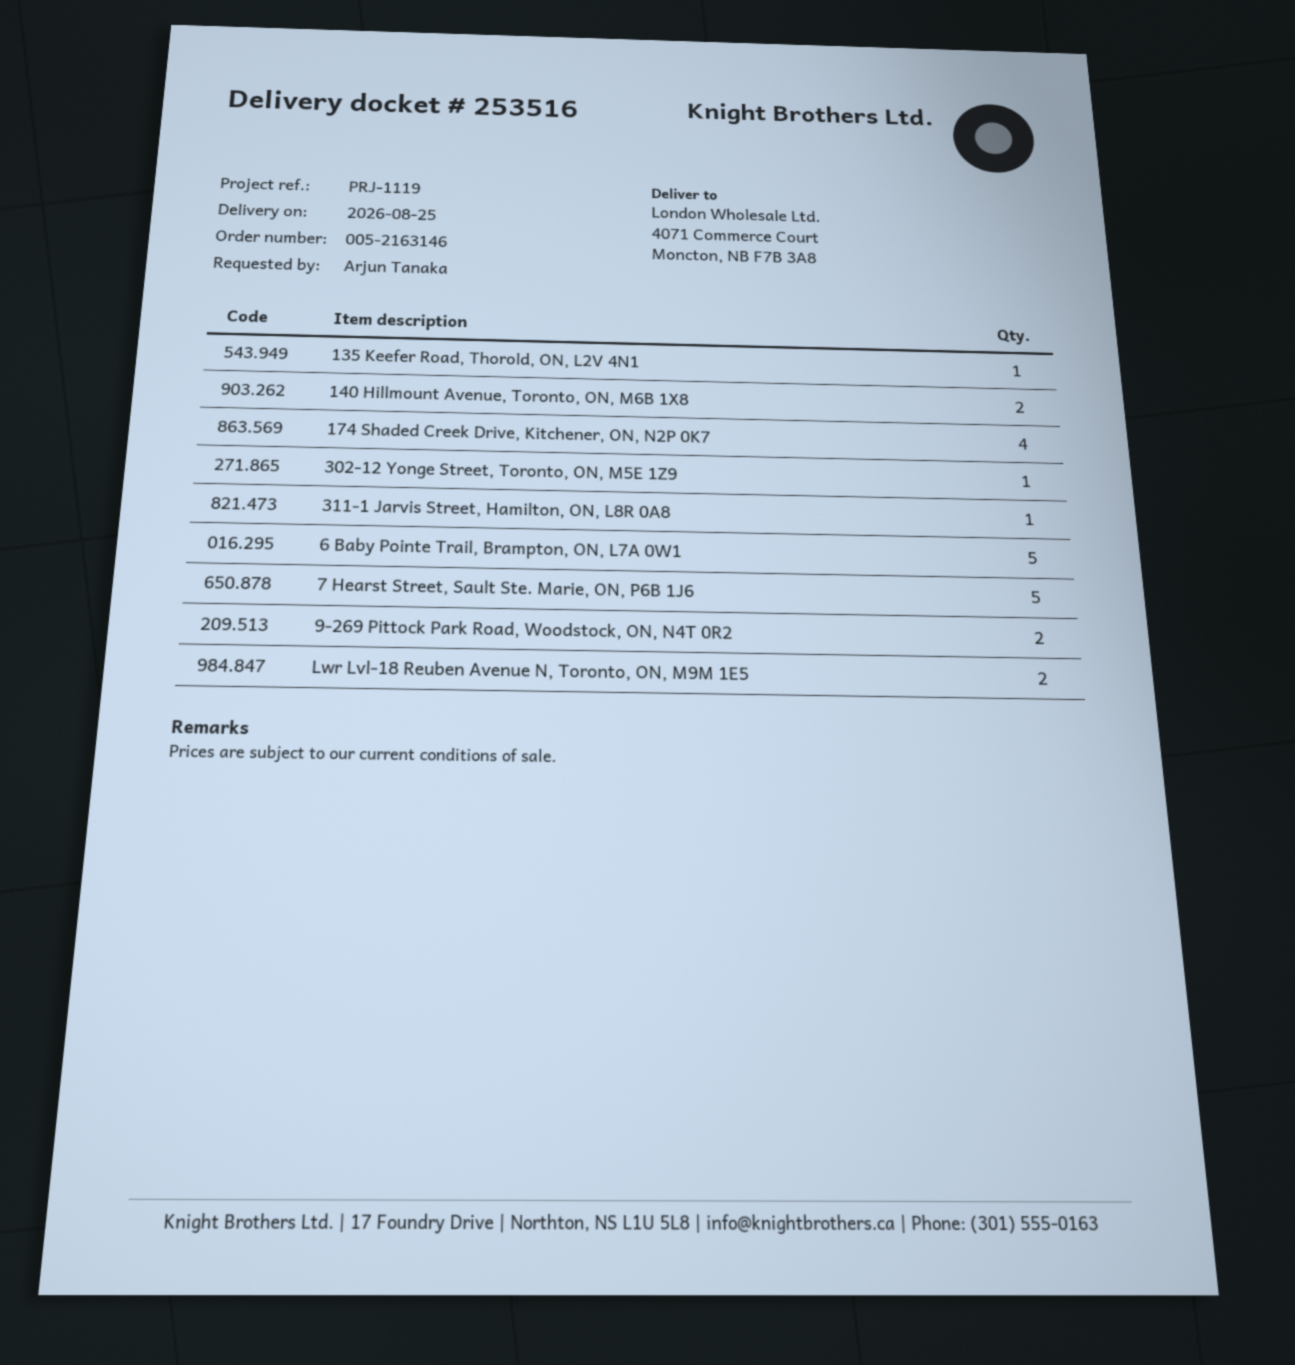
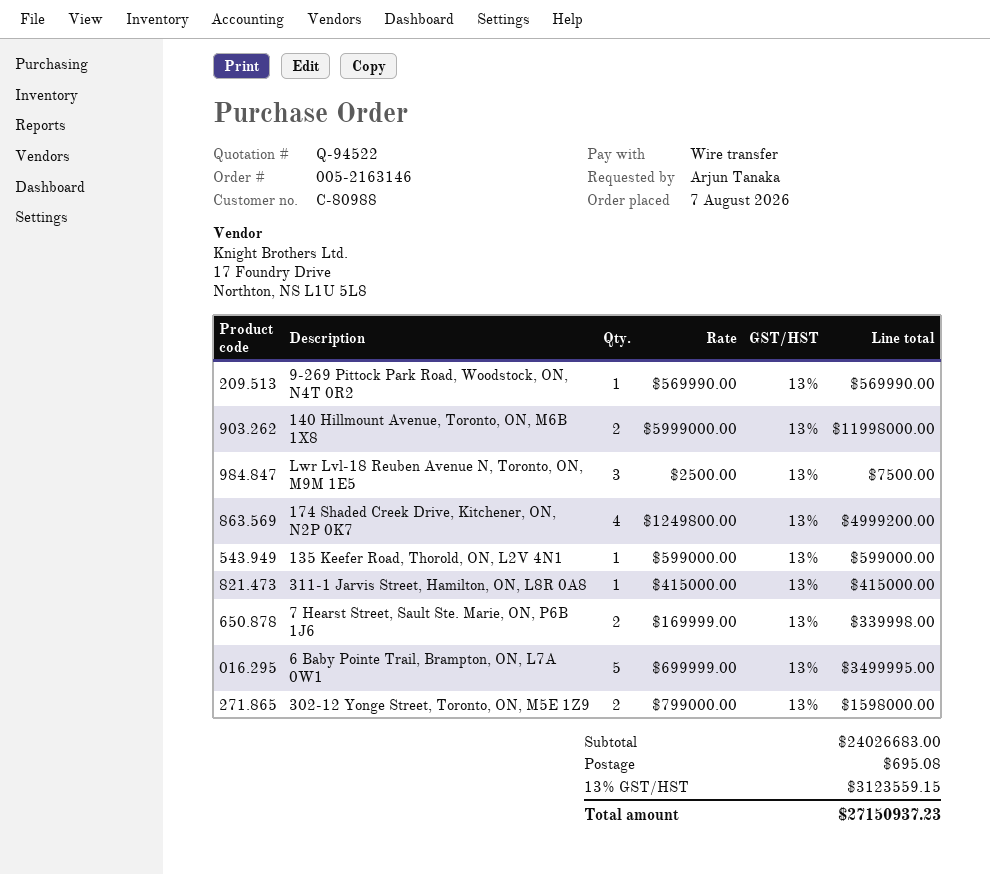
302-12 Yonge Street, Toronto, ON, M5E 1Z9: 1 -> 2
7 Hearst Street, Sault Ste. Marie, ON, P6B 1J6: 5 -> 2
9-269 Pittock Park Road, Woodstock, ON, N4T 0R2: 2 -> 1
Lwr Lvl-18 Reuben Avenue N, Toronto, ON, M9M 1E5: 2 -> 3

